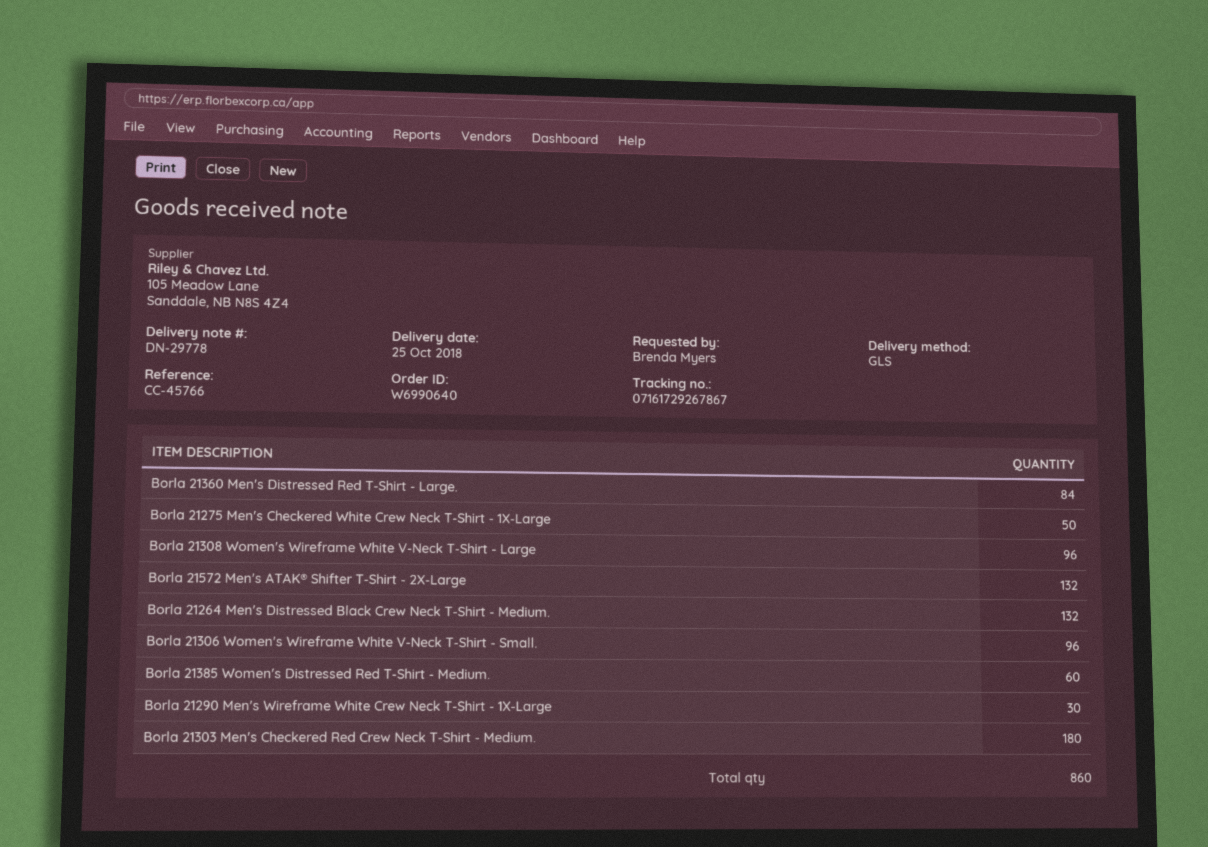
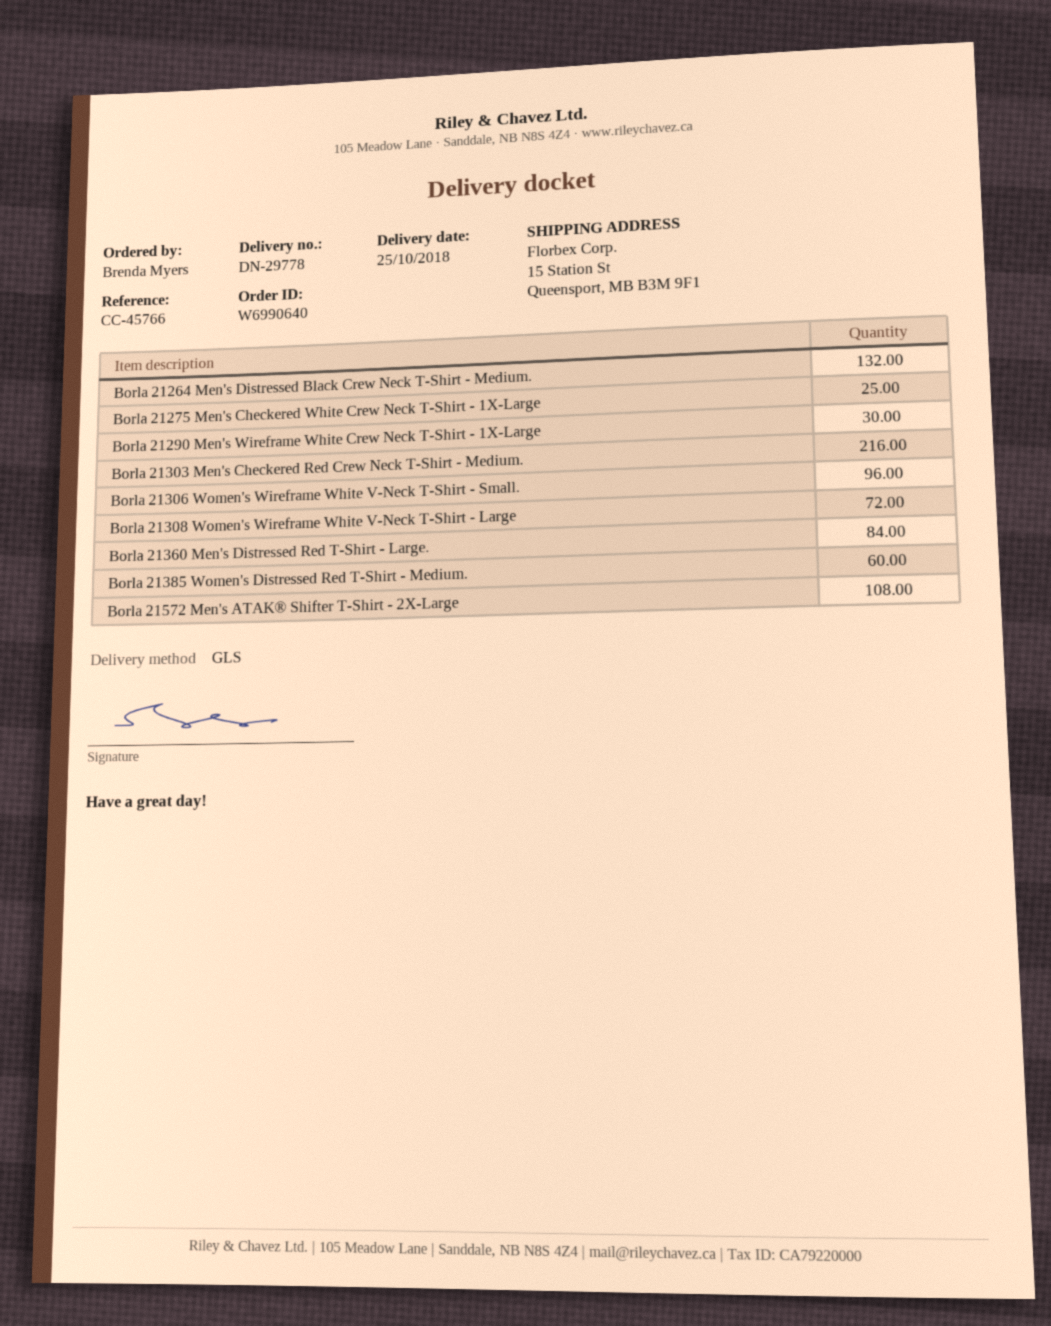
Borla 21275 Men's Checkered White Crew Neck T-Shirt - 1X-Large: 50 -> 25
Borla 21308 Women's Wireframe White V-Neck T-Shirt - Large: 96 -> 72
Borla 21572 Men's ATAK® Shifter T-Shirt - 2X-Large: 132 -> 108
Borla 21303 Men's Checkered Red Crew Neck T-Shirt - Medium.: 180 -> 216

